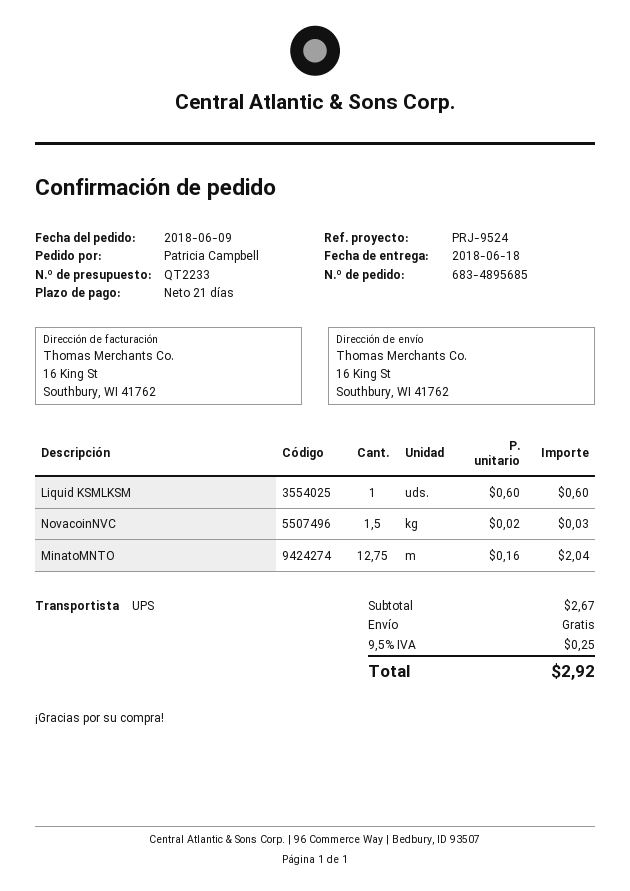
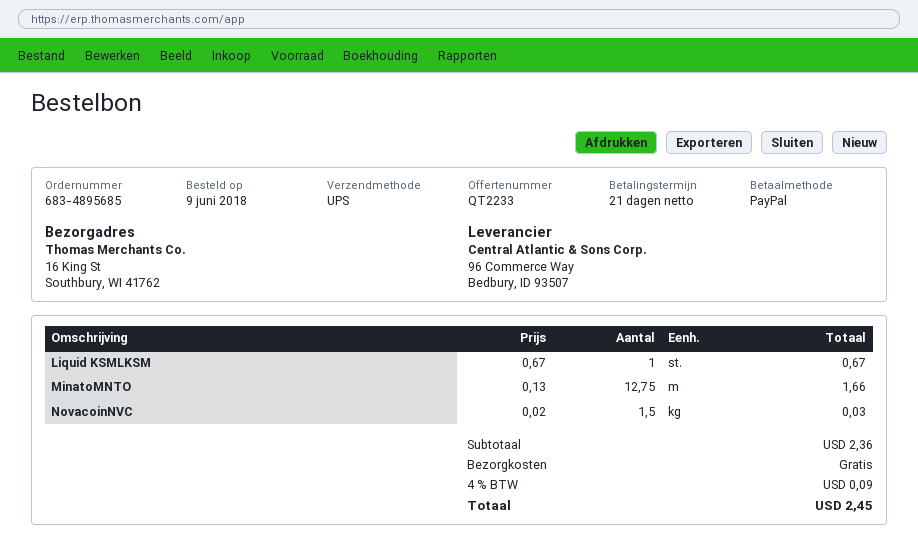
Liquid KSMLKSM: 1 x 0.60 = 0.60 -> 1 x 0.67 = 0.67
MinatoMNTO: 12.75 x 0.16 = 2.04 -> 12.75 x 0.13 = 1.66
subtotal: 2.67 -> 2.36
tax: 9.5% = 0.25 -> 4% = 0.09
total: 2.92 -> 2.45

